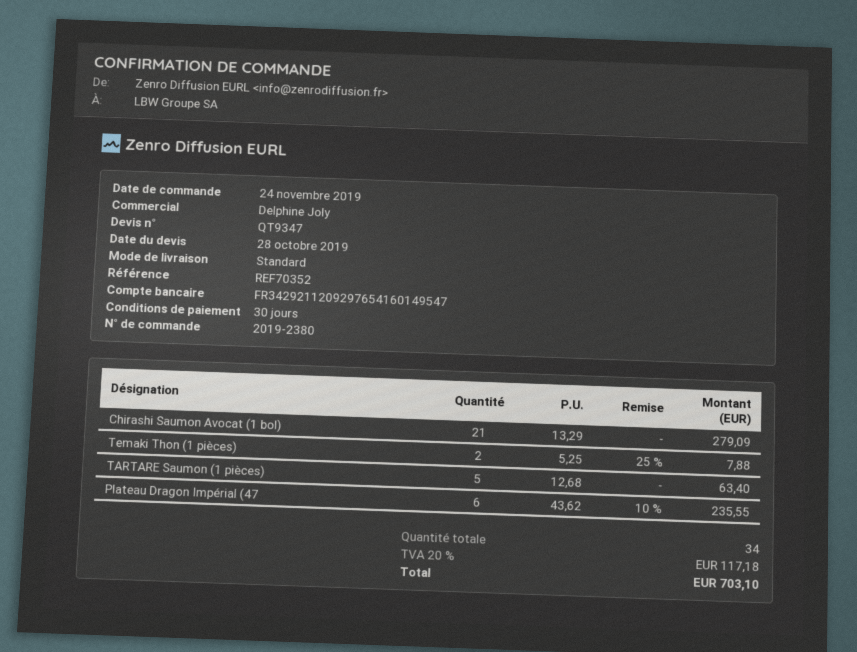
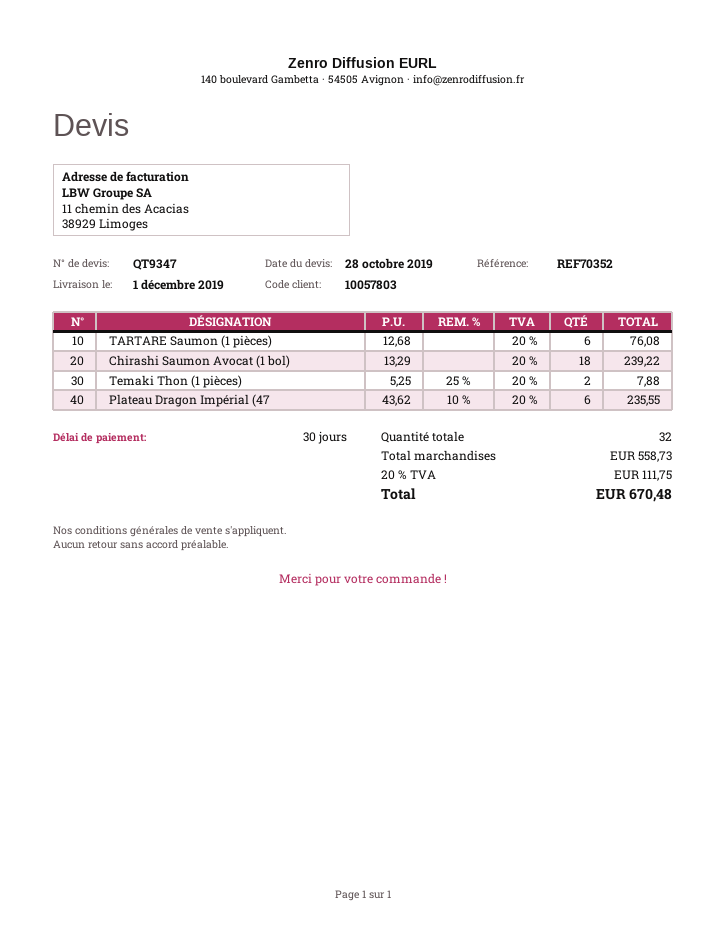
Chirashi Saumon Avocat (1 bol): 21 x 13.29 = 279.09 -> 18 x 13.29 = 239.22
TARTARE Saumon (1 pièces): 5 x 12.68 = 63.40 -> 6 x 12.68 = 76.08
total quantity: 34 -> 32
tax: 20% = 117.18 -> 20% = 111.75
total: 703.10 -> 670.48

